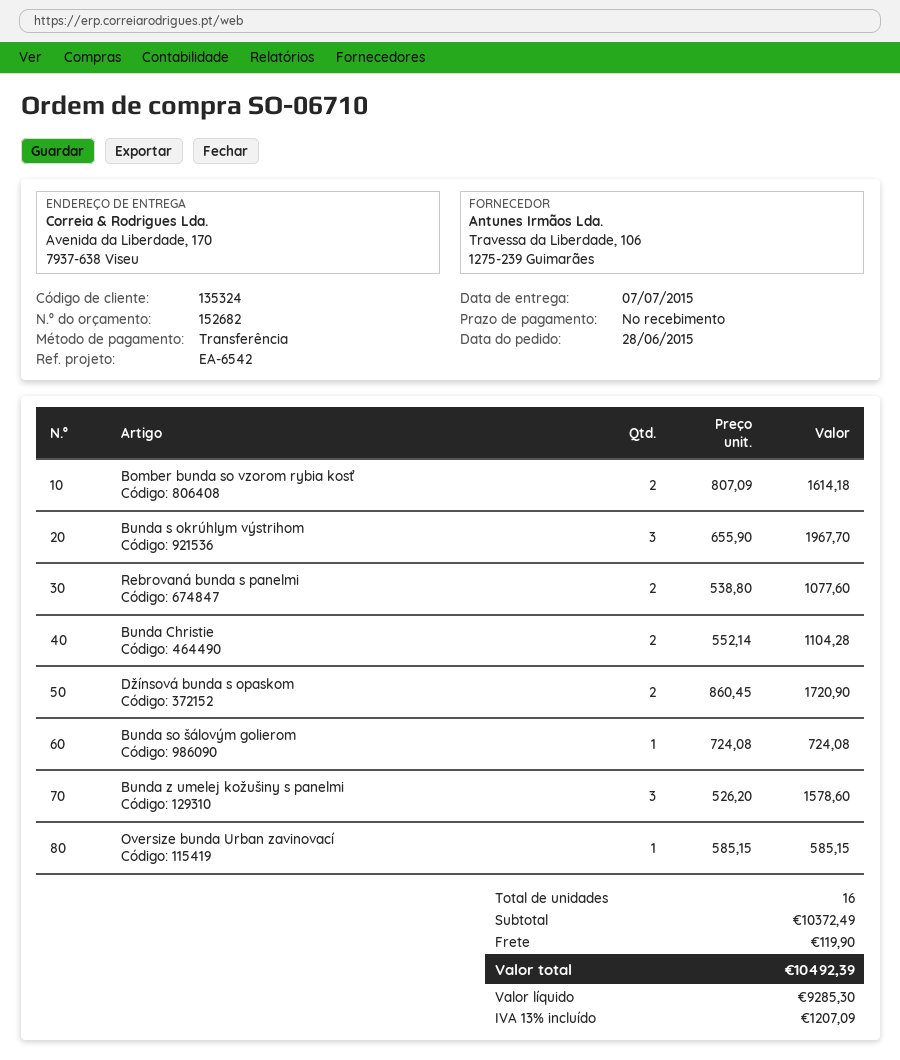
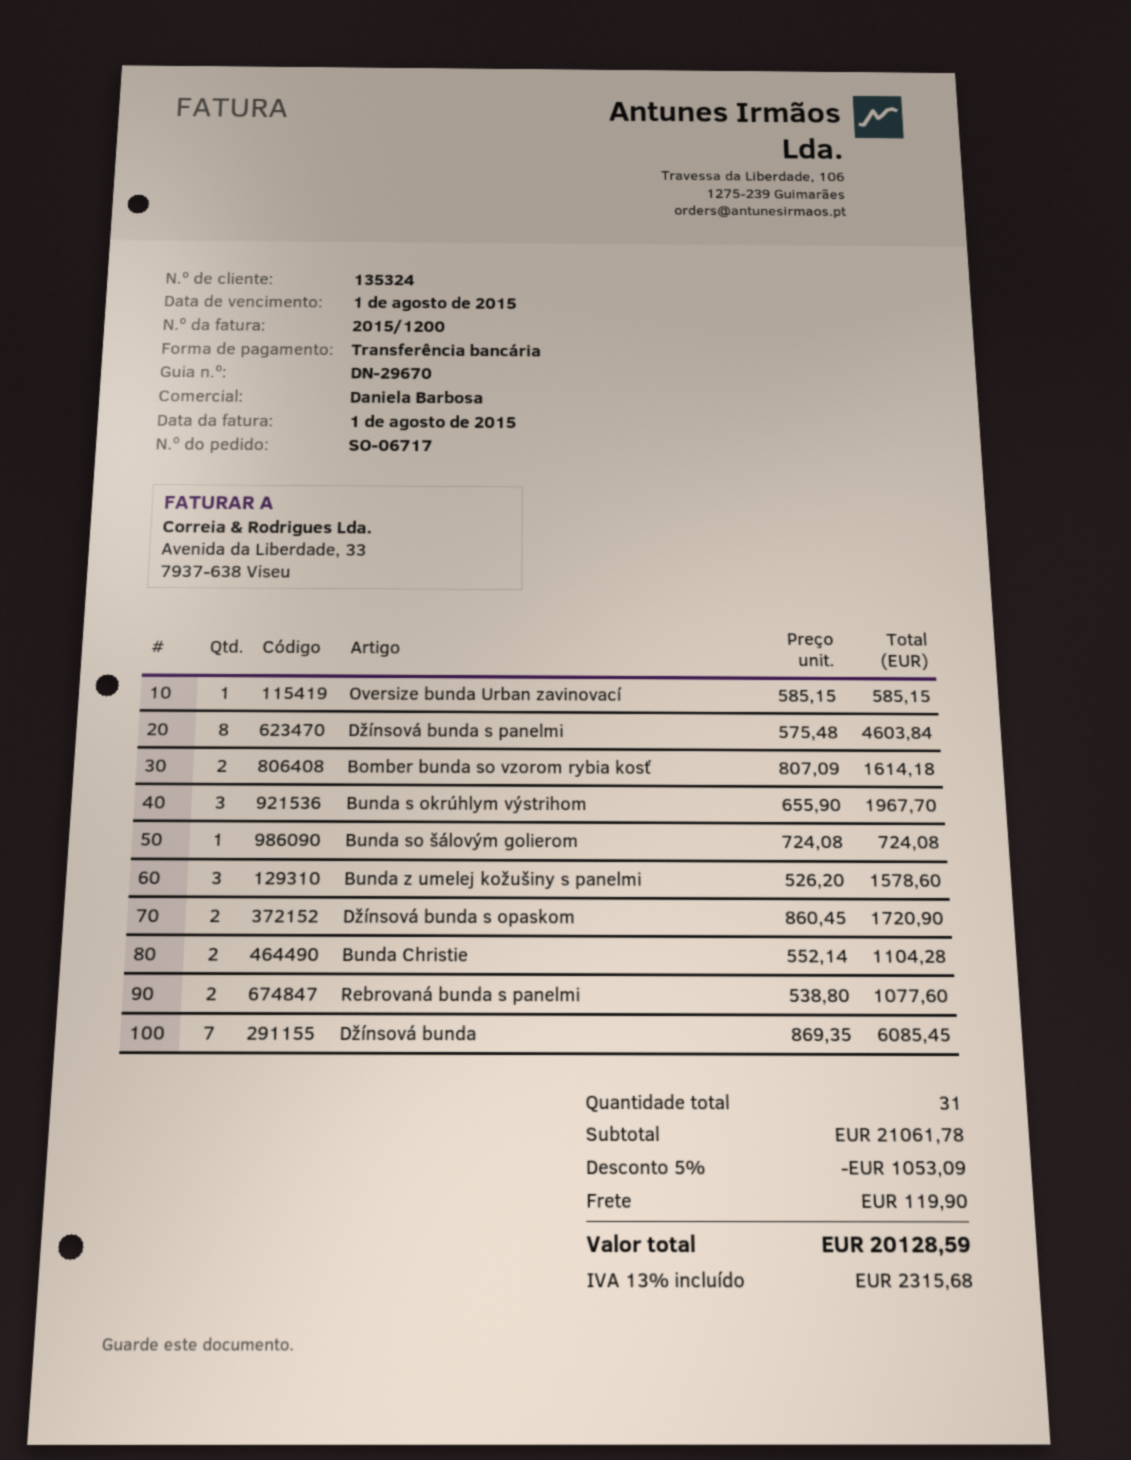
order number: SO-06710 -> SO-06717
Džínsová bunda s panelmi: none -> 8 x 575.48 = 4603.84
Džínsová bunda: none -> 7 x 869.35 = 6085.45
total quantity: 16 -> 31
subtotal: 10372.49 -> 21061.78
discount: none -> 5% = 1053.09
tax: 13% = 1207.09 -> 13% = 2315.68
total: 10492.39 -> 20128.59

